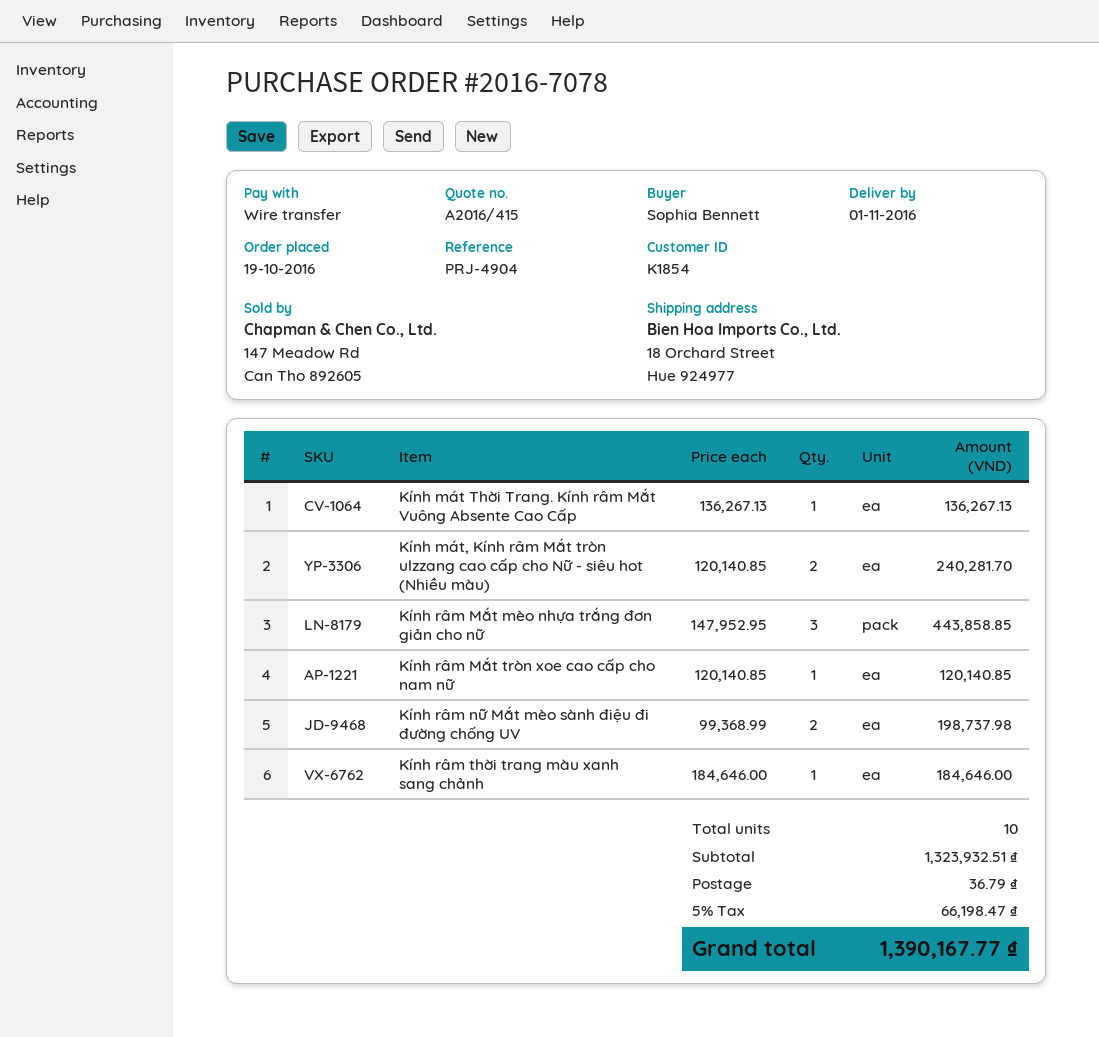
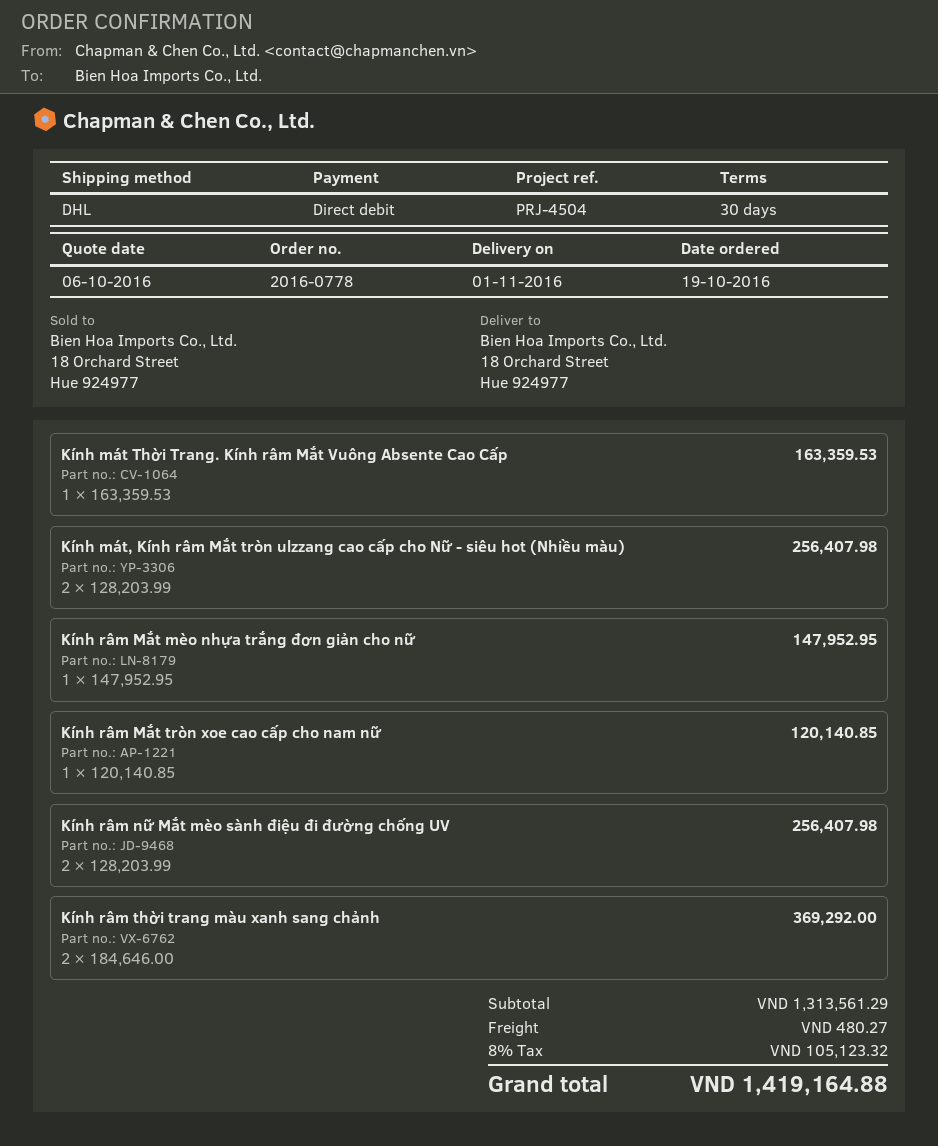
order number: 2016-7078 -> 2016-0778
reference: PRJ-4904 -> PRJ-4504
payment method: bank transfer -> direct debit
Kính mát Thời Trang. Kính râm Mắt Vuông Absente Cao Cấp: 1 x 136267.13 = 136267.13 -> 1 x 163359.53 = 163359.53
Kính mát, Kính râm Mắt tròn ulzzang cao cấp cho Nữ - siêu hot (Nhiều màu): 2 x 120140.85 = 240281.70 -> 2 x 128203.99 = 256407.98
Kính râm Mắt mèo nhựa trắng đơn giản cho nữ: 3 x 147952.95 = 443858.85 -> 1 x 147952.95 = 147952.95
Kính râm nữ Mắt mèo sành điệu đi đường chống UV: 2 x 99368.99 = 198737.98 -> 2 x 128203.99 = 256407.98
Kính râm thời trang màu xanh sang chảnh: 1 x 184646.00 = 184646.00 -> 2 x 184646.00 = 369292.00
subtotal: 1323932.51 -> 1313561.29
shipping: 36.79 -> 480.27
tax: 5% = 66198.47 -> 8% = 105123.32
total: 1390167.77 -> 1419164.88

